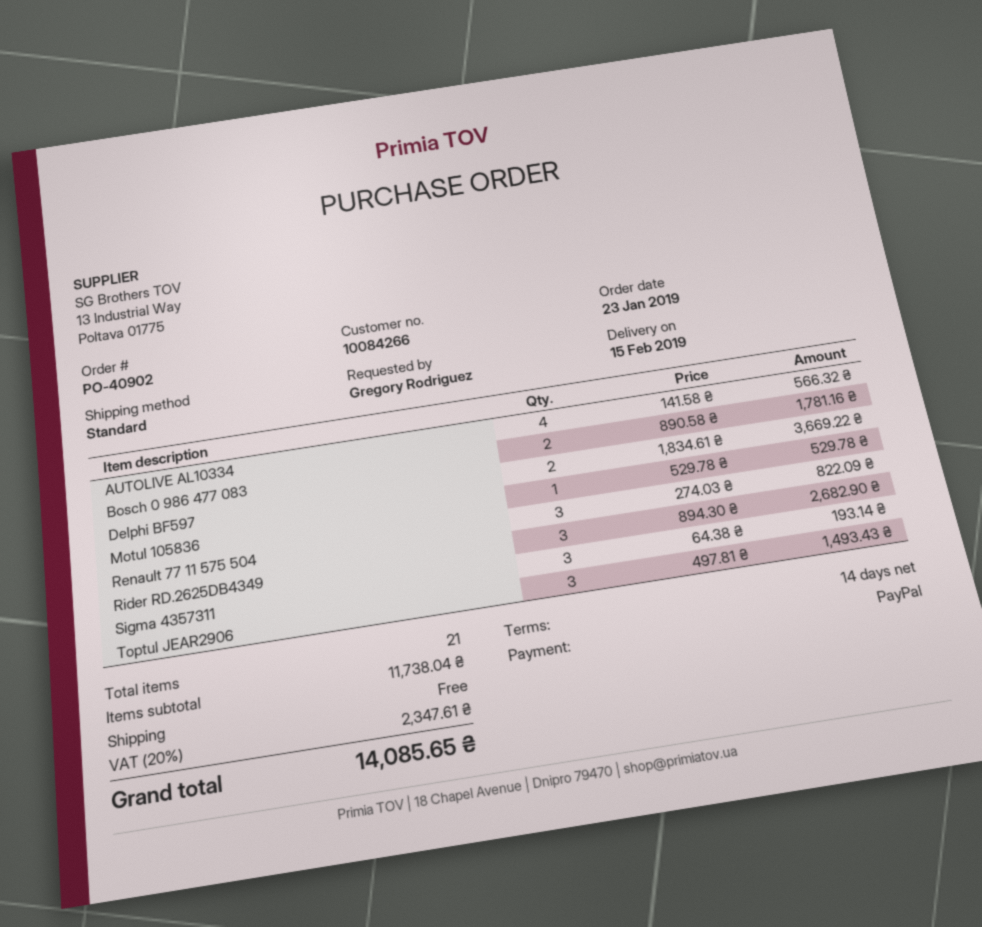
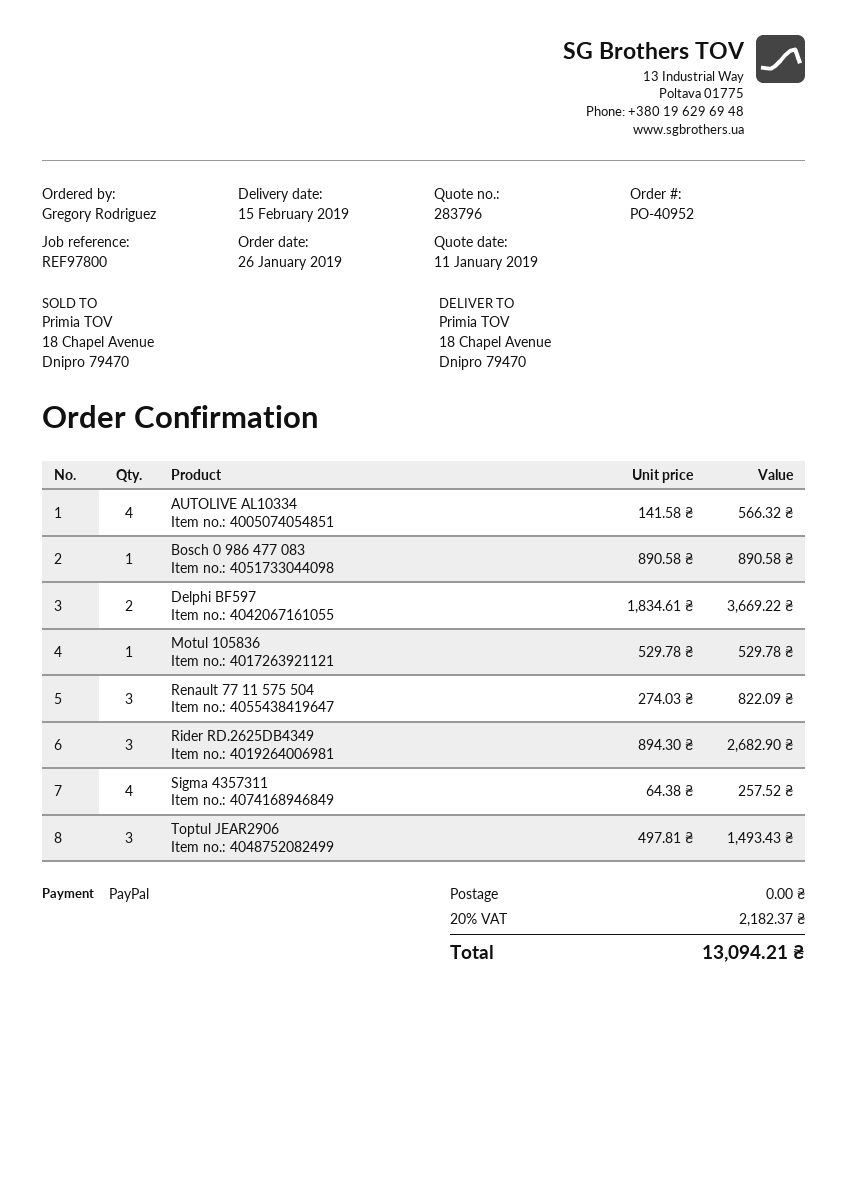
order number: PO-40902 -> PO-40952
order date: 2019-01-23 -> 2019-01-26
Bosch 0 986 477 083: 2 x 890.58 = 1781.16 -> 1 x 890.58 = 890.58
Sigma 4357311: 3 x 64.38 = 193.14 -> 4 x 64.38 = 257.52
tax: 20% = 2347.61 -> 20% = 2182.37
total: 14085.65 -> 13094.21

